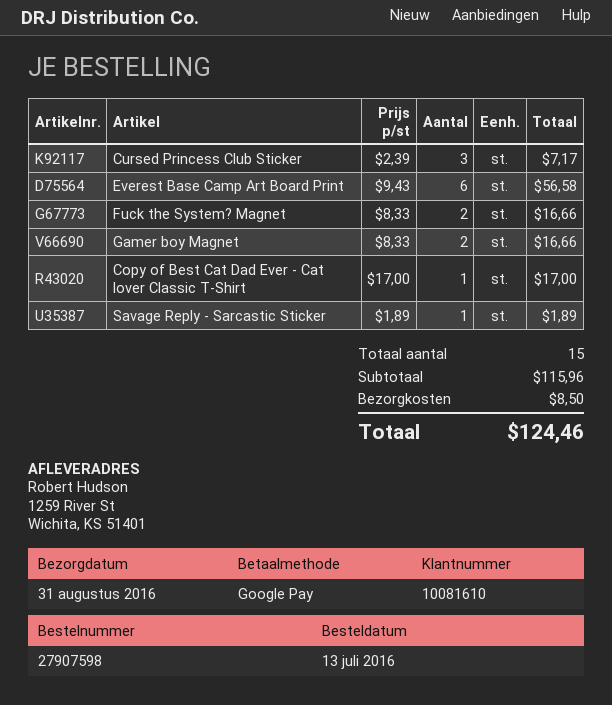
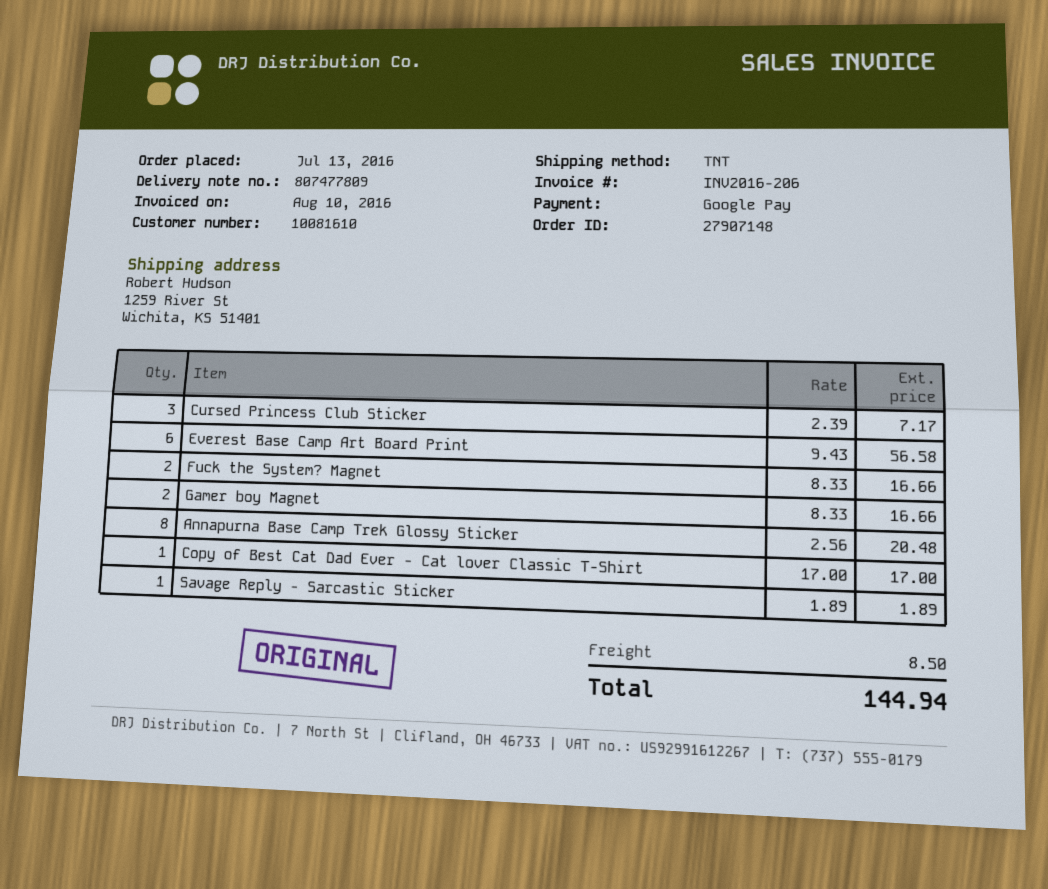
order number: 27907598 -> 27907148
Annapurna Base Camp Trek Glossy Sticker: none -> 8 x 2.56 = 20.48
total: 124.46 -> 144.94

